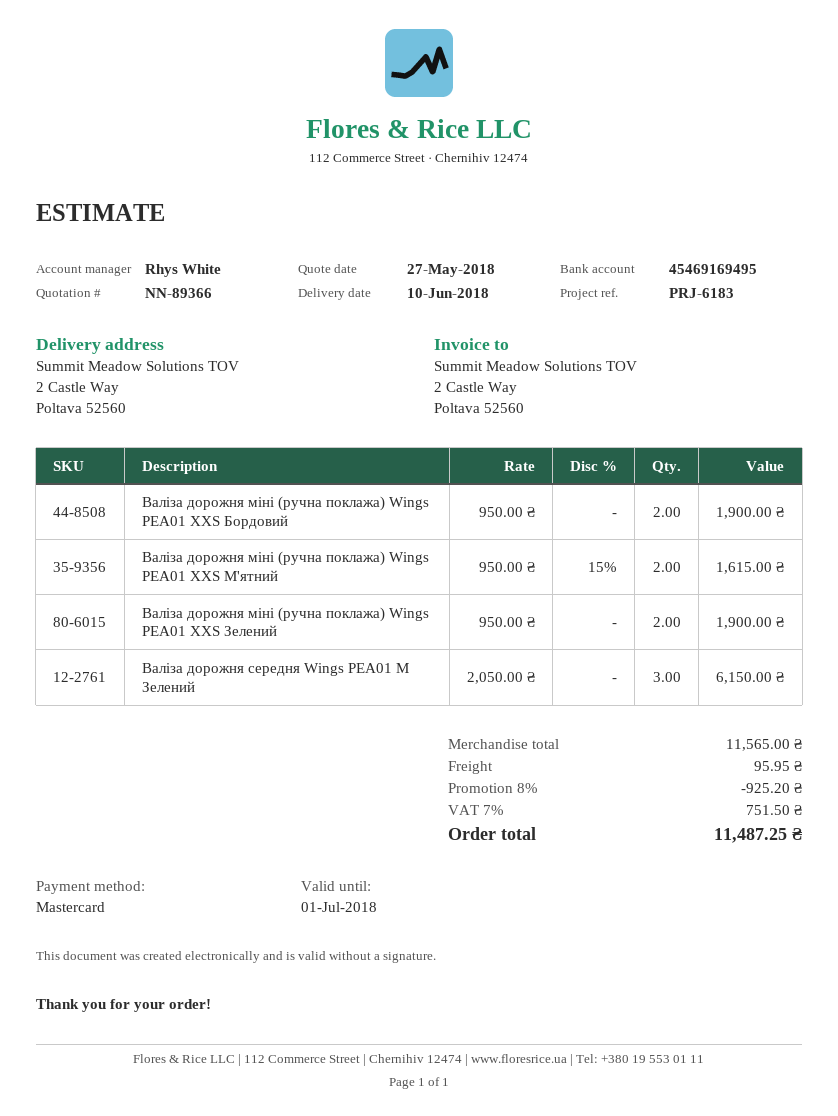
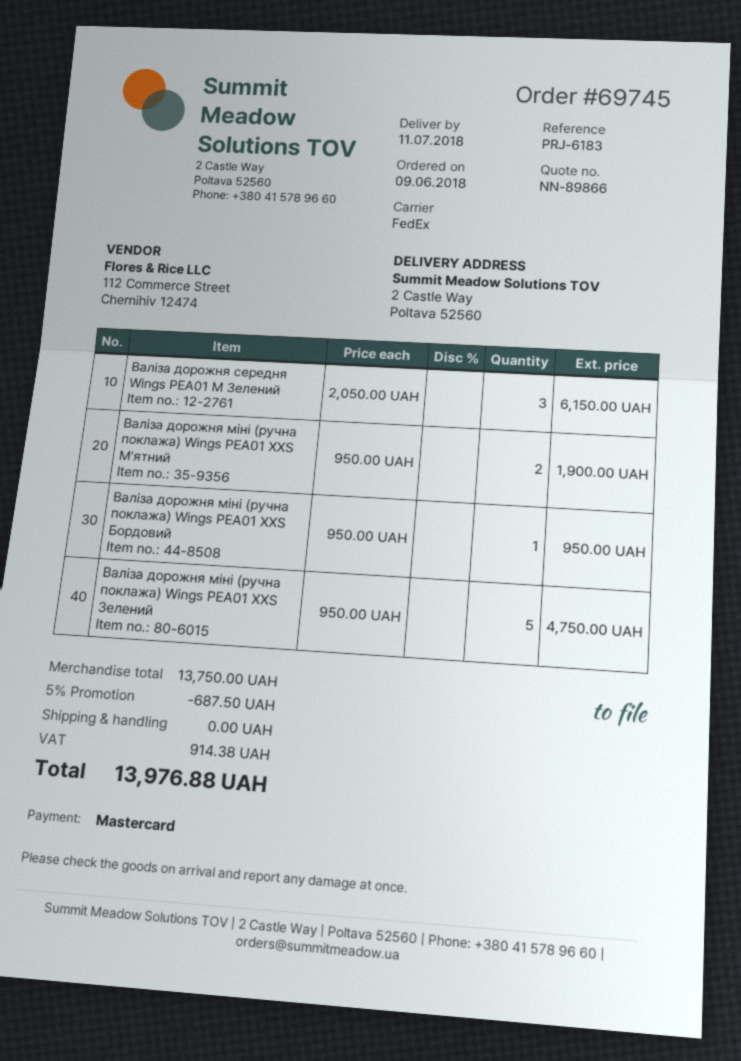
quote number: NN-89366 -> NN-89866
delivery date: 2018-06-10 -> 2018-07-11
Валіза дорожня міні (ручна поклажа) Wings PEA01 XXS Бордовий: 2 x 950.00 = 1900.00 -> 1 x 950.00 = 950.00
Валіза дорожня міні (ручна поклажа) Wings PEA01 XXS М'ятний: 2 x 950.00 - 15% = 1615.00 -> 2 x 950.00 = 1900.00
Валіза дорожня міні (ручна поклажа) Wings PEA01 XXS Зелений: 2 x 950.00 = 1900.00 -> 5 x 950.00 = 4750.00
subtotal: 11565.00 -> 13750.00
discount: 8% = 925.20 -> 5% = 687.50
shipping: 95.95 -> 0.00
tax: 751.50 -> 914.38
total: 11487.25 -> 13976.88

